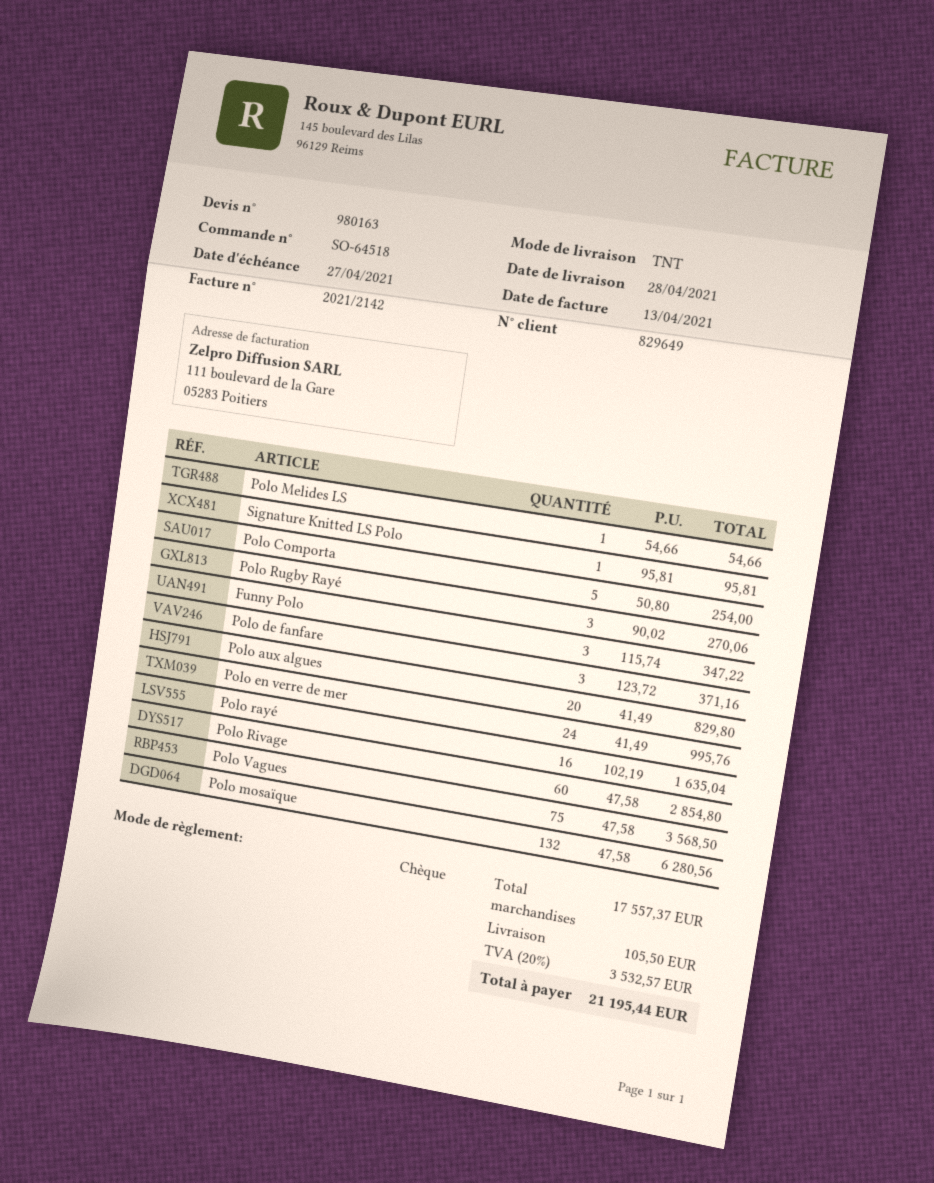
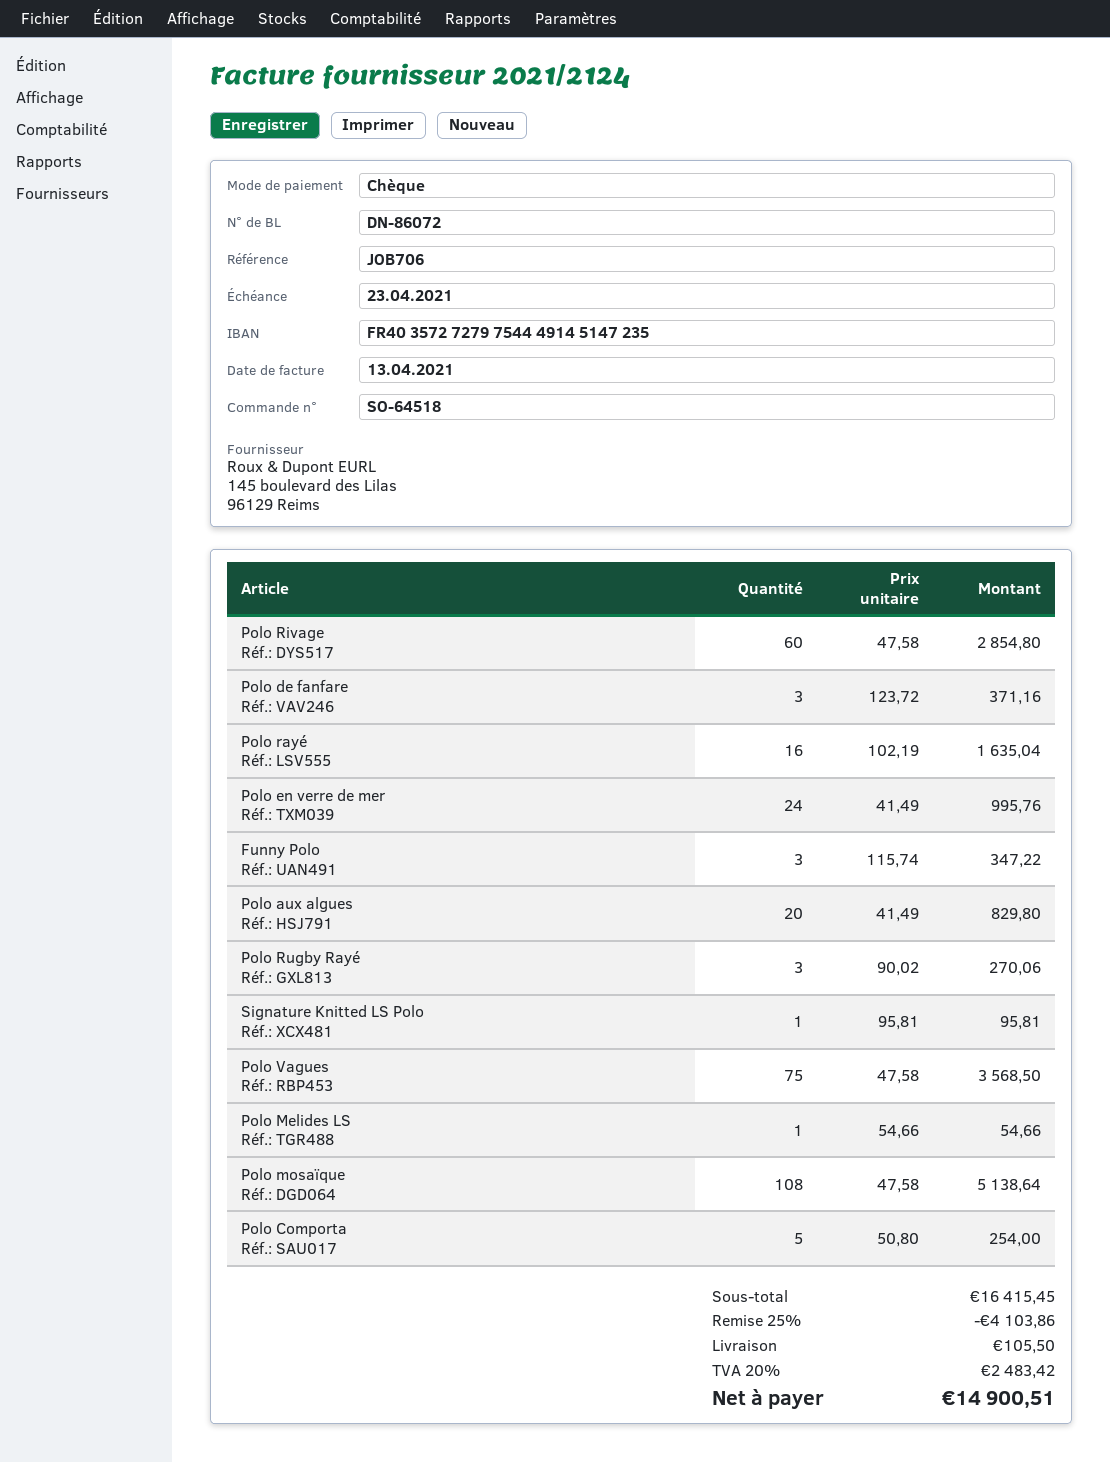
invoice number: 2021/2142 -> 2021/2124
due date: 2021-04-27 -> 2021-04-23
Polo mosaïque: 132 x 47.58 = 6280.56 -> 108 x 47.58 = 5138.64
subtotal: 17557.37 -> 16415.45
discount: none -> 25% = 4103.86
tax: 20% = 3532.57 -> 20% = 2483.42
total: 21195.44 -> 14900.51

